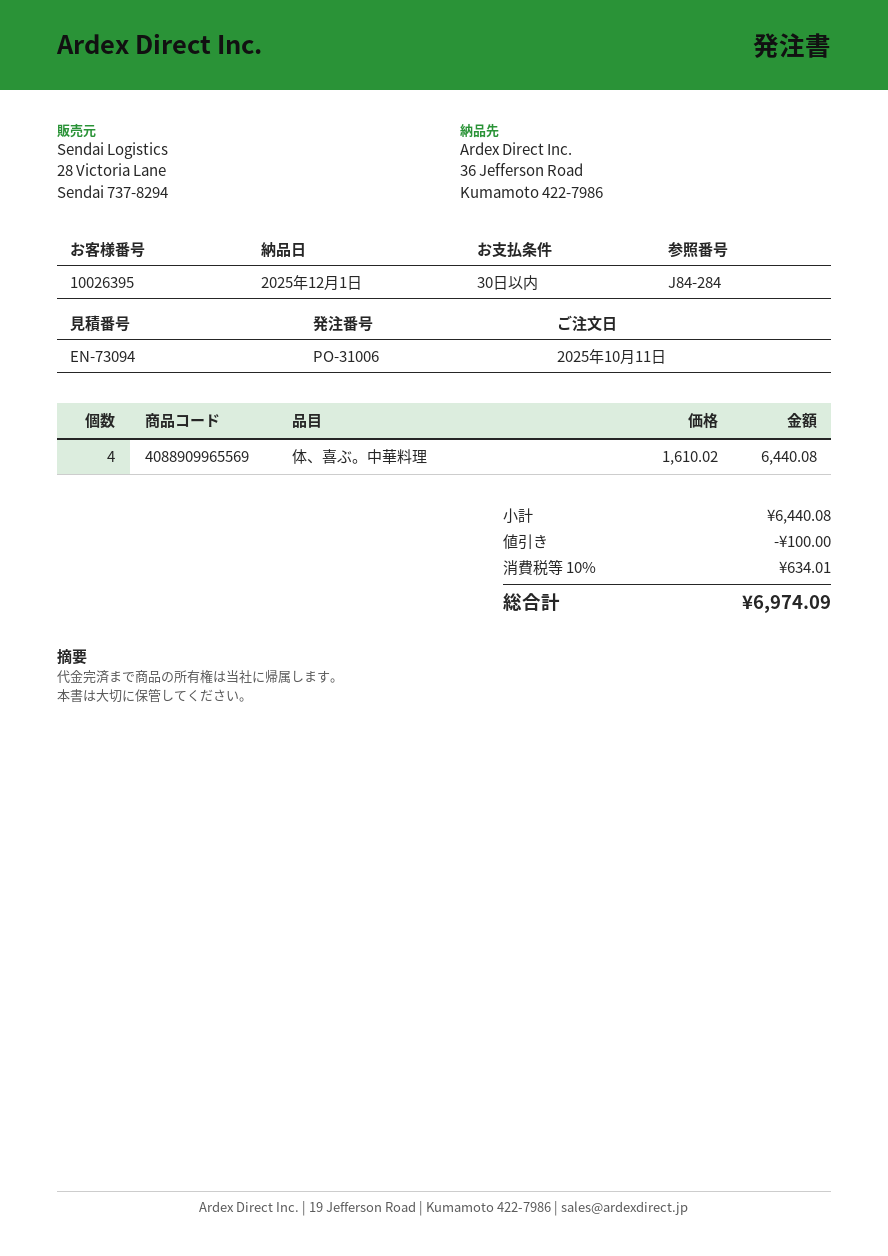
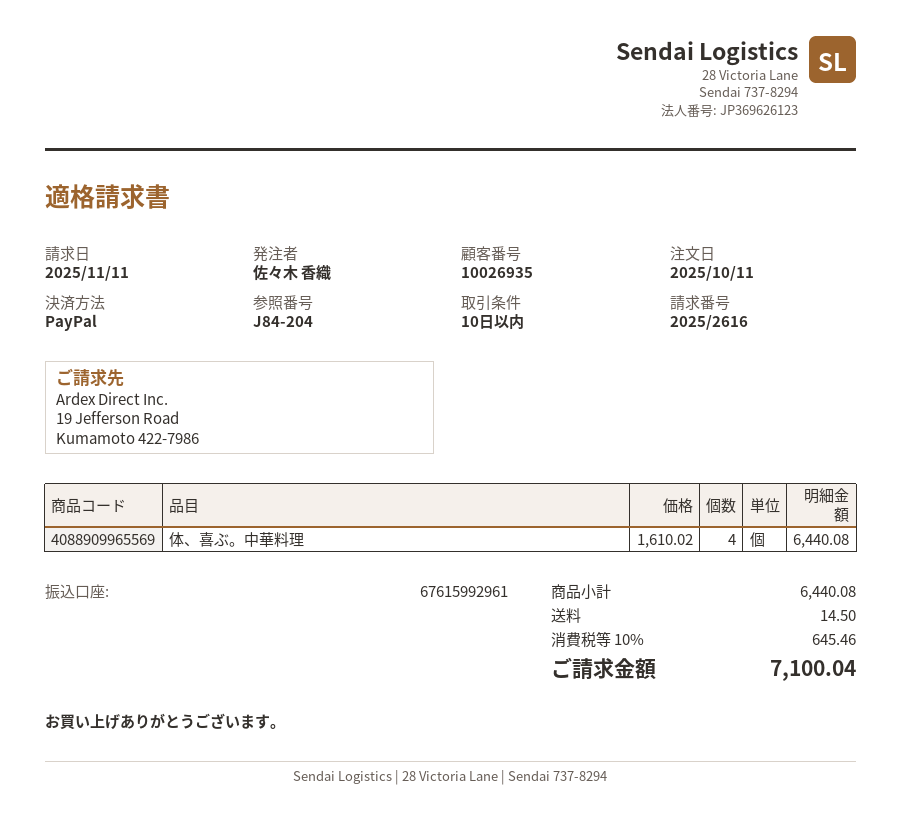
payment terms: 30 days -> 10 days
customer number: 10026395 -> 10026935
reference: J84-284 -> J84-204
discount: 100.00 -> none
shipping: none -> 14.50
tax: 10% = 634.01 -> 10% = 645.46
total: 6974.09 -> 7100.04

